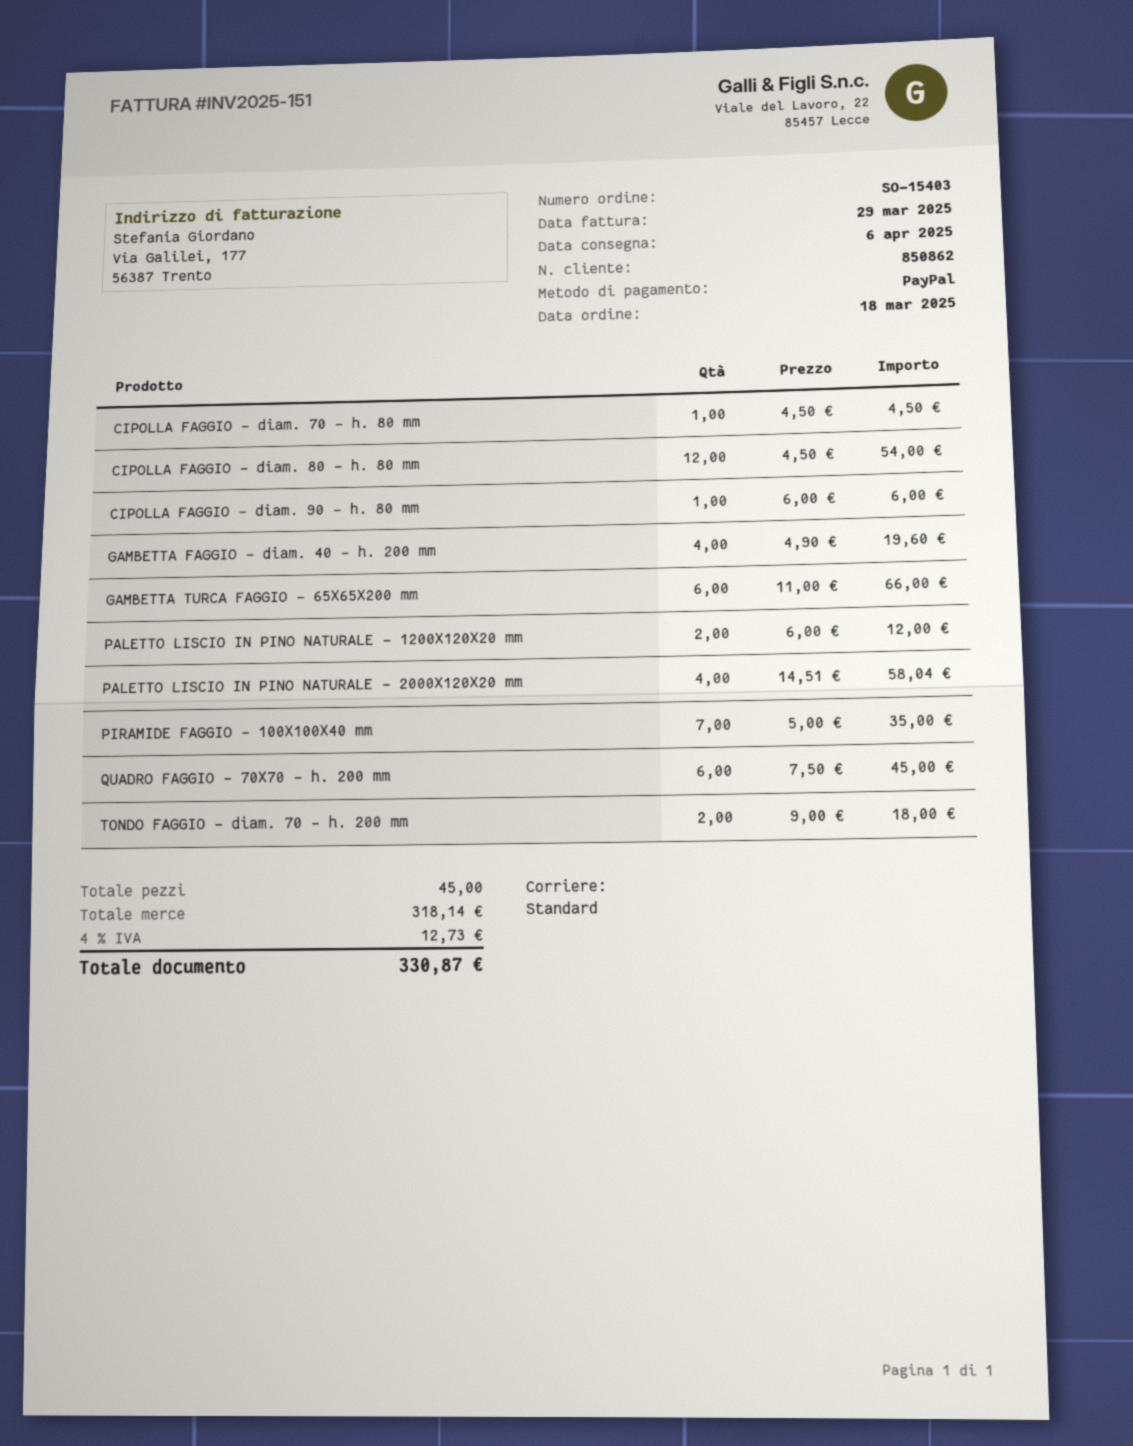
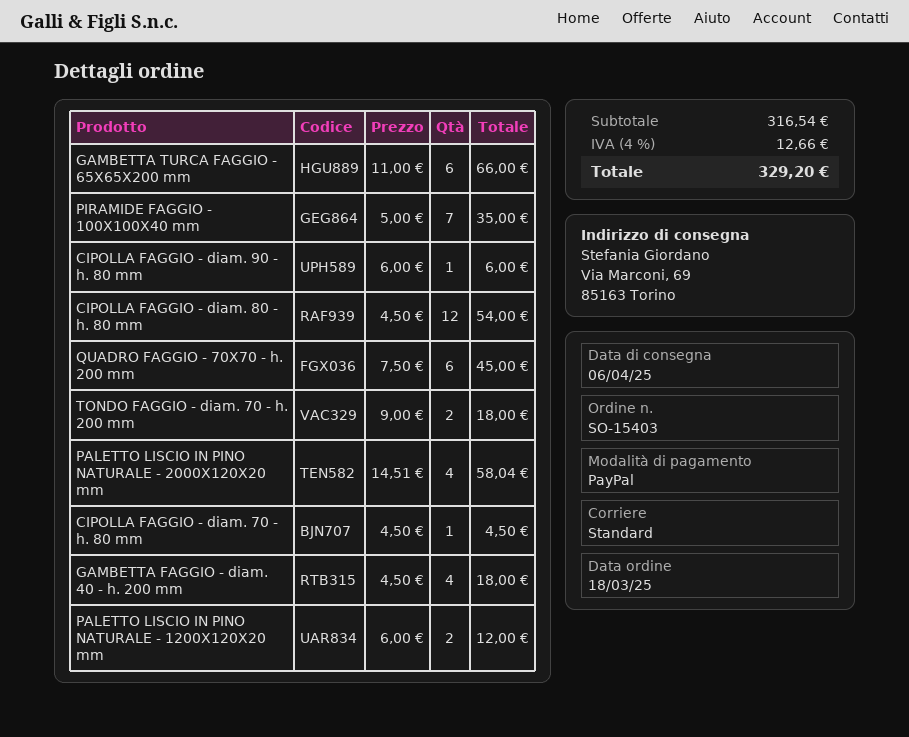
GAMBETTA FAGGIO - diam. 40 - h. 200 mm: 4 x 4.90 = 19.60 -> 4 x 4.50 = 18.00
subtotal: 318.14 -> 316.54
tax: 4% = 12.73 -> 4% = 12.66
total: 330.87 -> 329.20

